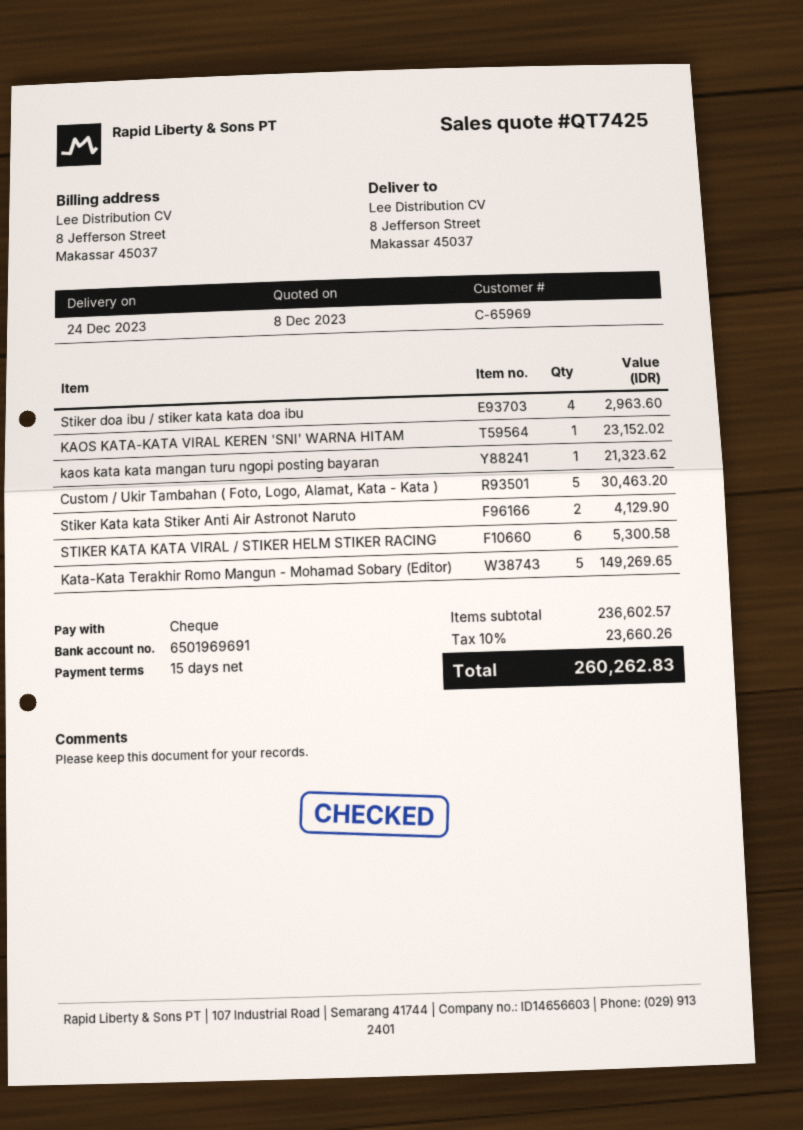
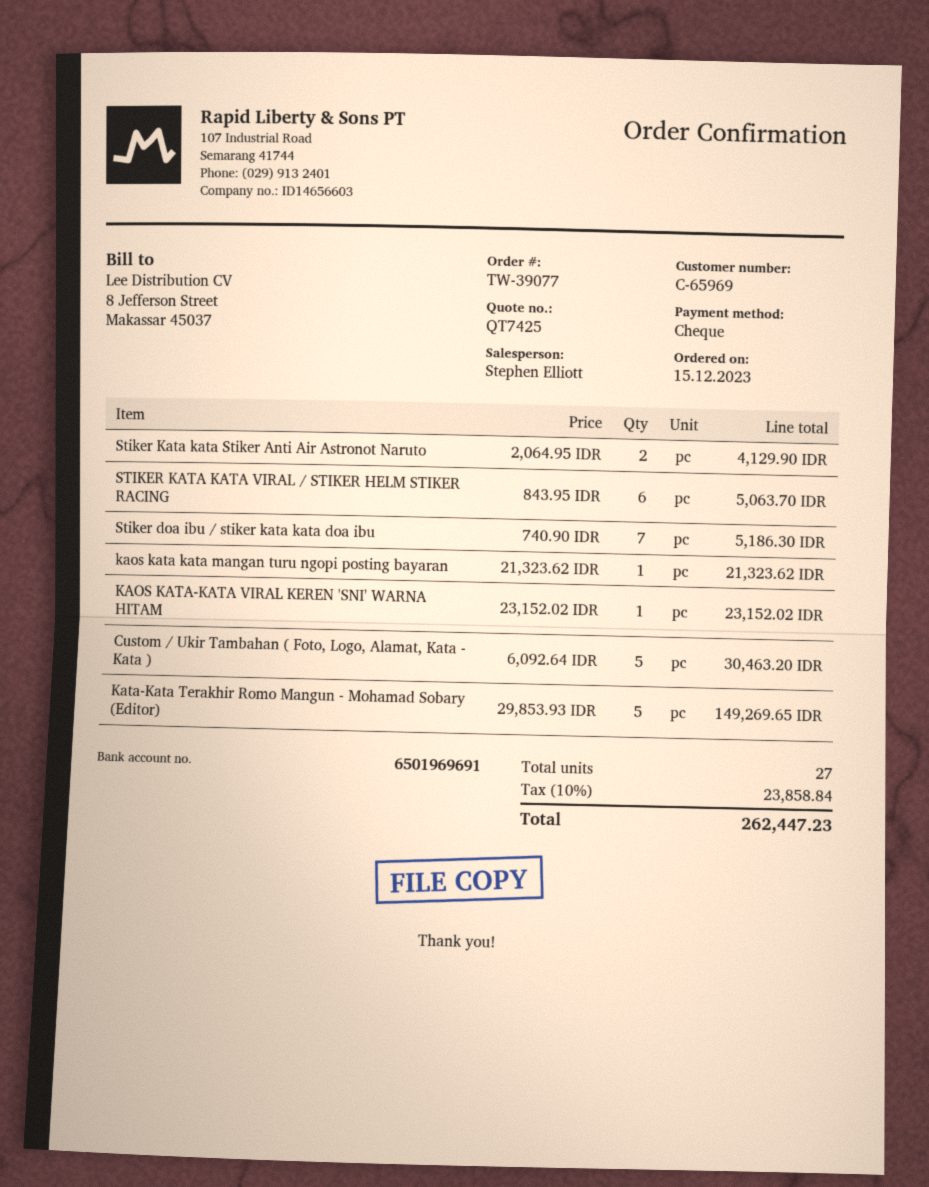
Stiker doa ibu / stiker kata kata doa ibu: 4 for 2963.60 -> 7 for 5186.30
STIKER KATA KATA VIRAL / STIKER HELM STIKER RACING: 6 for 5300.58 -> 6 for 5063.70
tax: 10% = 23660.26 -> 10% = 23858.84
total: 260262.83 -> 262447.23

